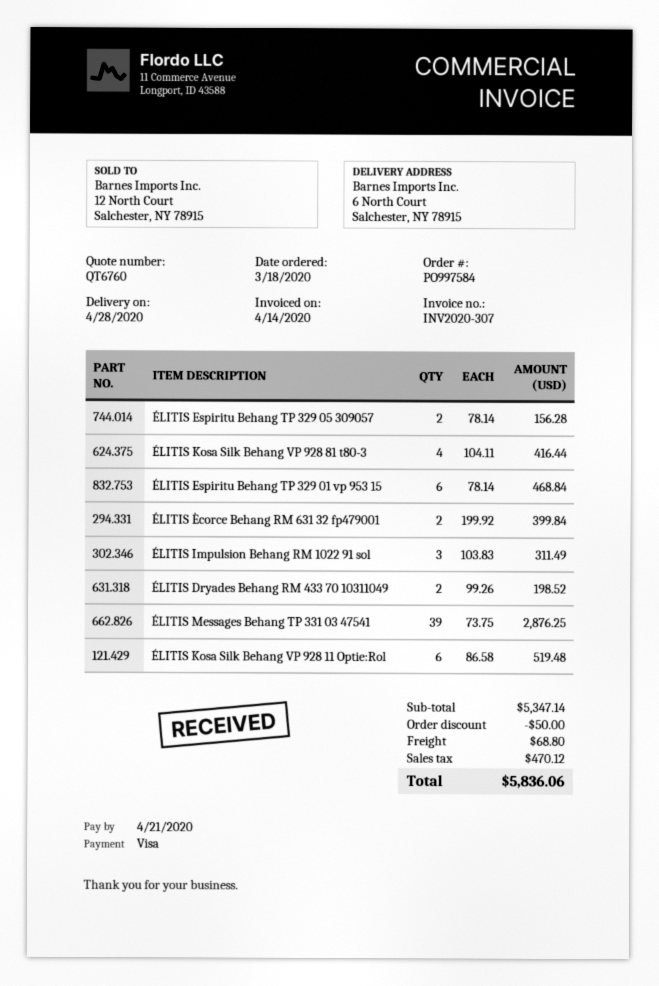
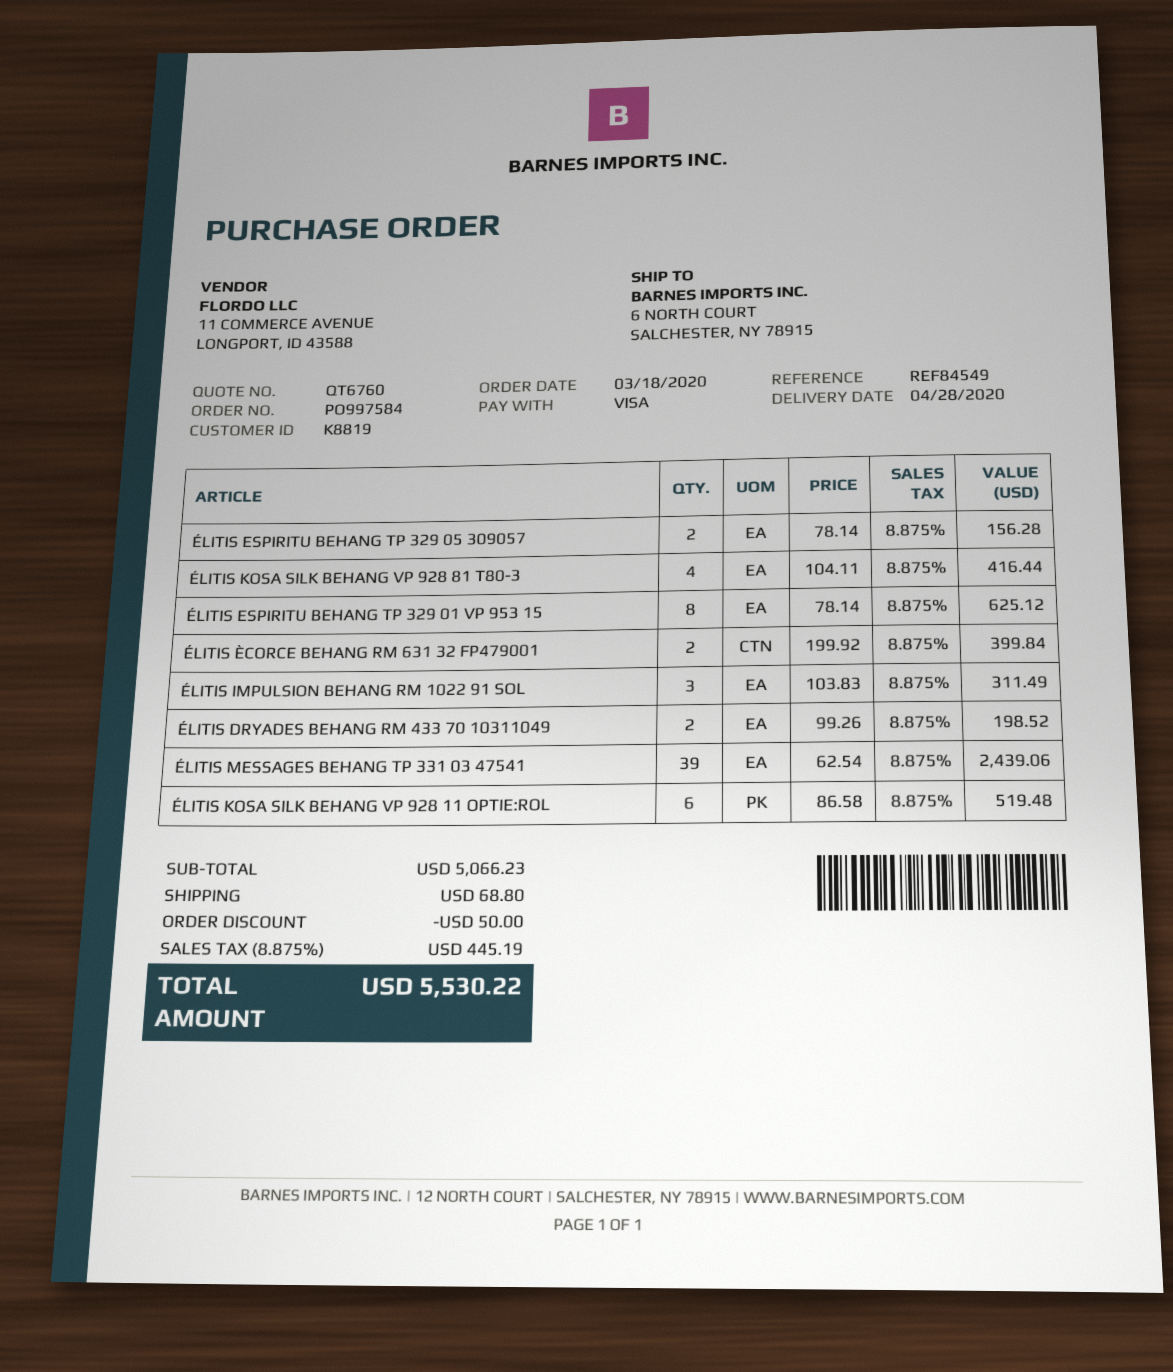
ÉLITIS Espiritu Behang TP 329 01 vp 953 15: 6 x 78.14 = 468.84 -> 8 x 78.14 = 625.12
ÉLITIS Messages Behang TP 331 03 47541: 39 x 73.75 = 2876.25 -> 39 x 62.54 = 2439.06
subtotal: 5347.14 -> 5066.23
tax: 470.12 -> 445.19
total: 5836.06 -> 5530.22

